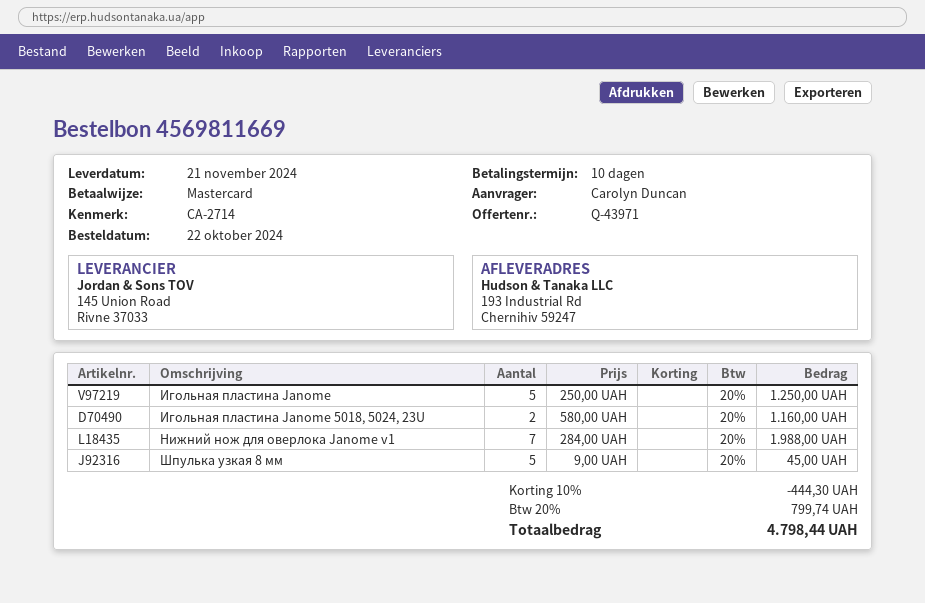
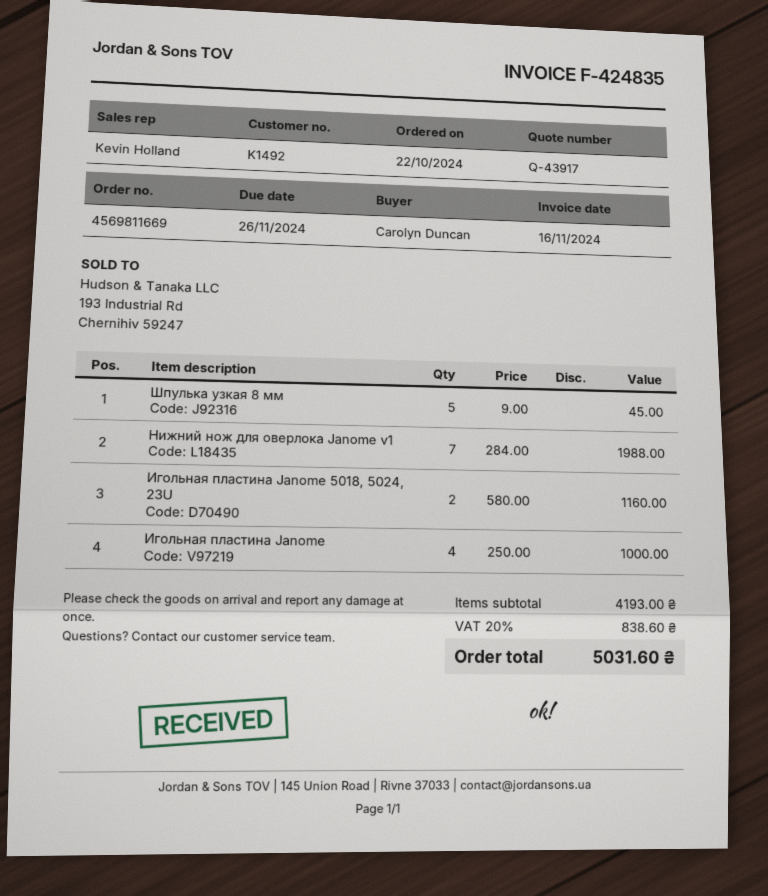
quote number: Q-43971 -> Q-43917
Игольная пластина Janome: 5 x 250.00 = 1250.00 -> 4 x 250.00 = 1000.00
discount: 10% = 444.30 -> none
tax: 20% = 799.74 -> 20% = 838.60
total: 4798.44 -> 5031.60

